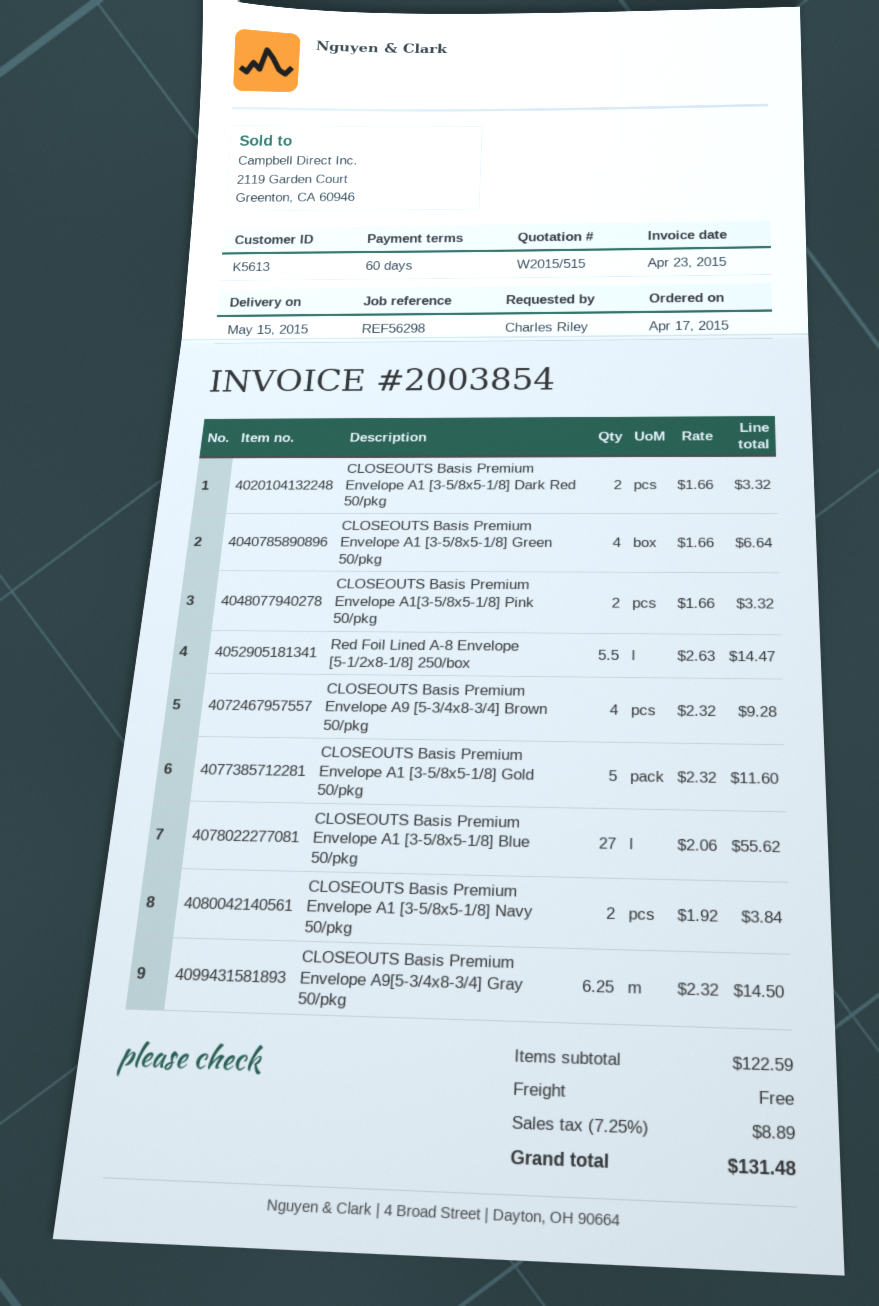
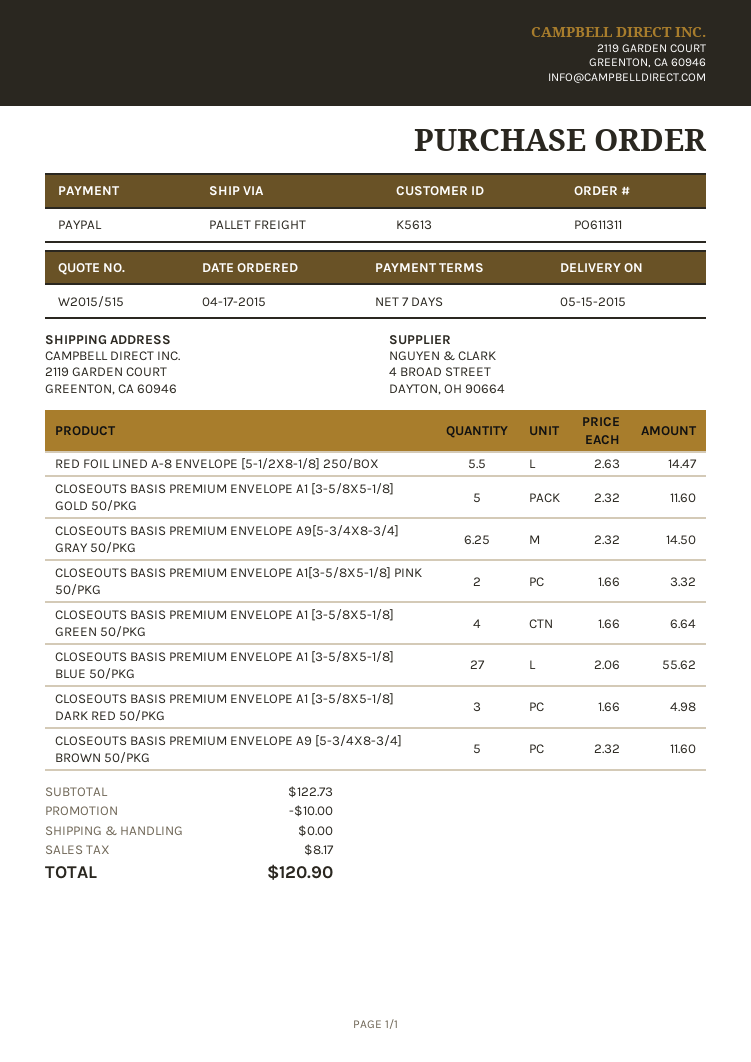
payment terms: 60 days -> 7 days
CLOSEOUTS Basis Premium Envelope A1 [3-5/8x5-1/8] Dark Red 50/pkg: 2 x 1.66 = 3.32 -> 3 x 1.66 = 4.98
CLOSEOUTS Basis Premium Envelope A9 [5-3/4x8-3/4] Brown 50/pkg: 4 x 2.32 = 9.28 -> 5 x 2.32 = 11.60
CLOSEOUTS Basis Premium Envelope A1 [3-5/8x5-1/8] Navy 50/pkg: 2 x 1.92 = 3.84 -> none
subtotal: 122.59 -> 122.73
discount: none -> 10.00
tax: 8.89 -> 8.17
total: 131.48 -> 120.90

